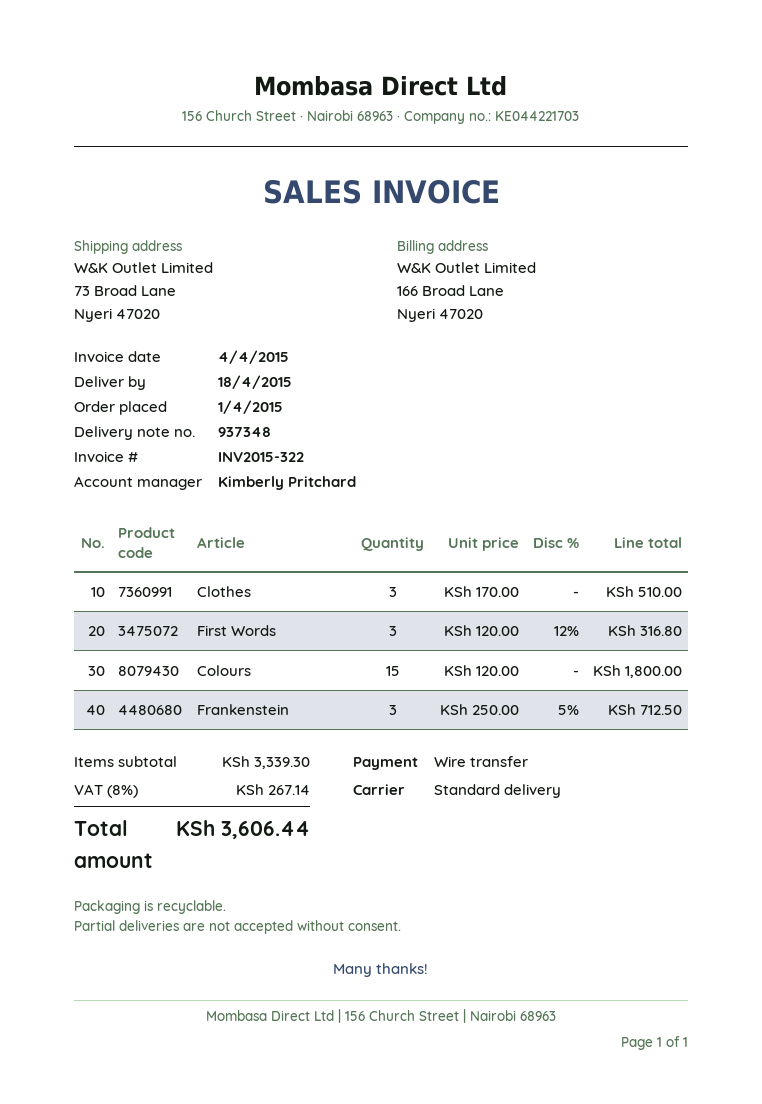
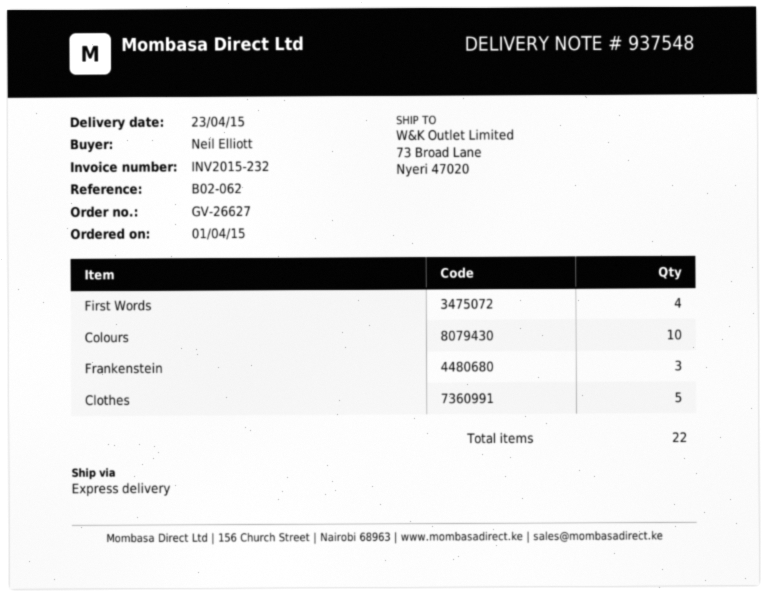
delivery note number: 937348 -> 937548
delivery date: 2015-04-18 -> 2015-04-23
invoice number: INV2015-322 -> INV2015-232
shipping method: standard -> express
Clothes: 3 -> 5
First Words: 3 -> 4
Colours: 15 -> 10

